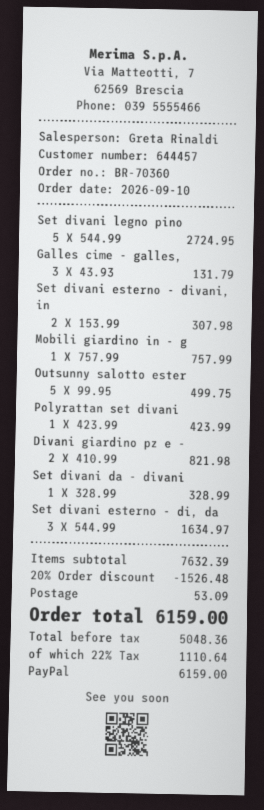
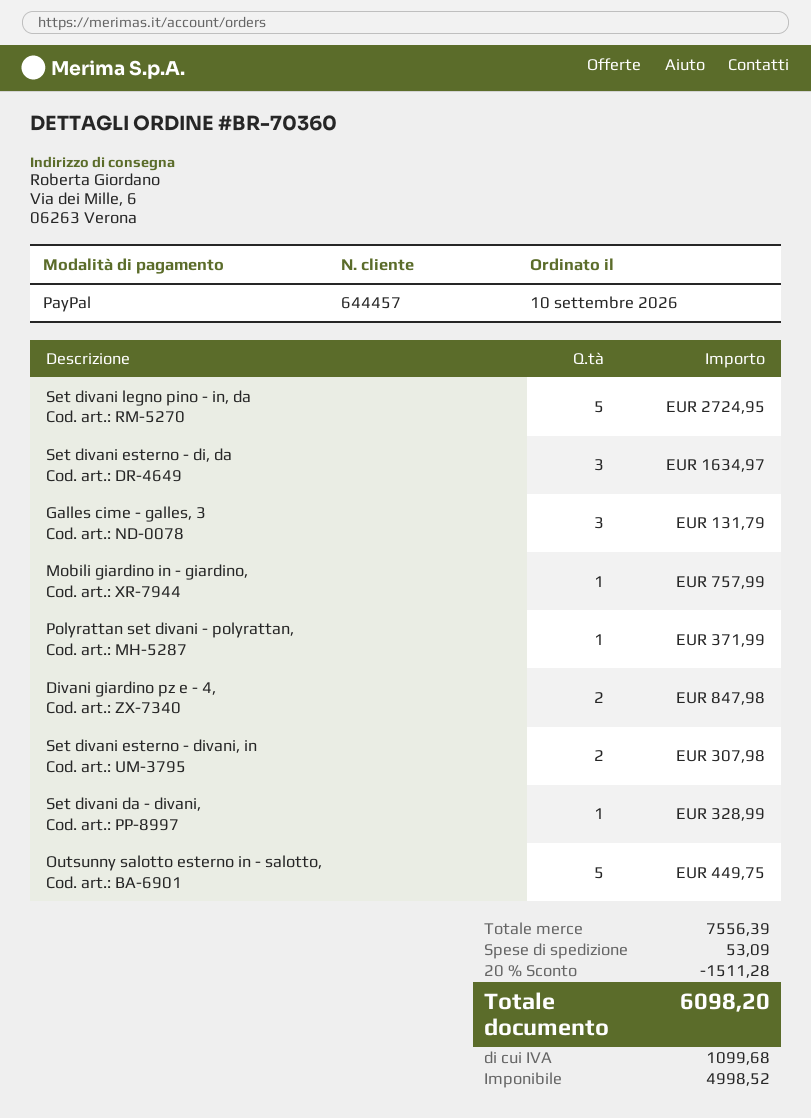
Outsunny salotto ester: 5 for 499.75 -> 5 for 449.75
Polyrattan set divani: 1 for 423.99 -> 1 for 371.99
Divani giardino pz e -: 2 for 821.98 -> 2 for 847.98
subtotal: 7632.39 -> 7556.39
discount: 20% = 1526.48 -> 20% = 1511.28
net: 5048.36 -> 4998.52
tax: 1110.64 -> 1099.68
total: 6159.00 -> 6098.20

